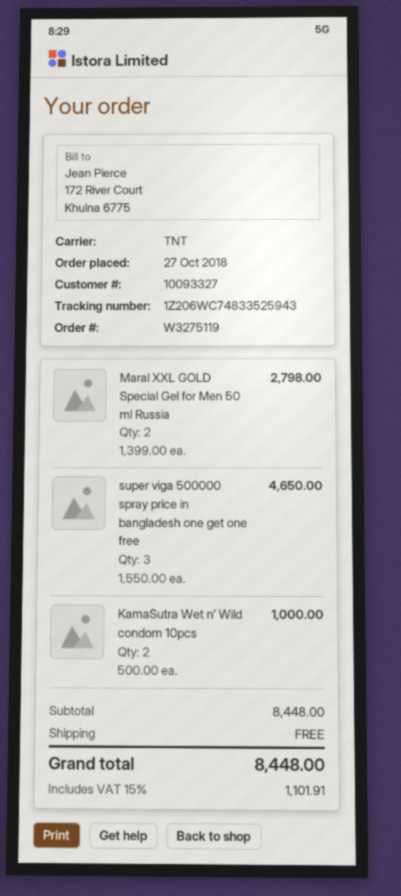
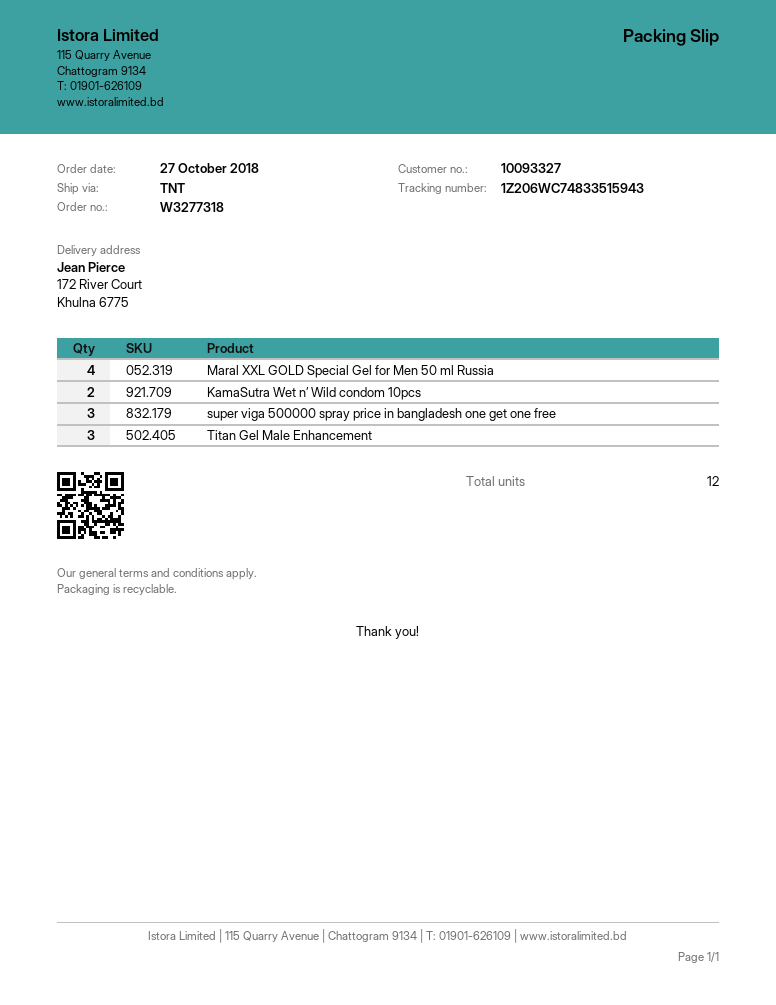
order number: W3275119 -> W3277318
tracking number: 1Z206WC74833525943 -> 1Z206WC74833515943
Maral XXL GOLD Special Gel for Men 50 ml Russia: 2 -> 4
Titan Gel Male Enhancement: none -> 3

